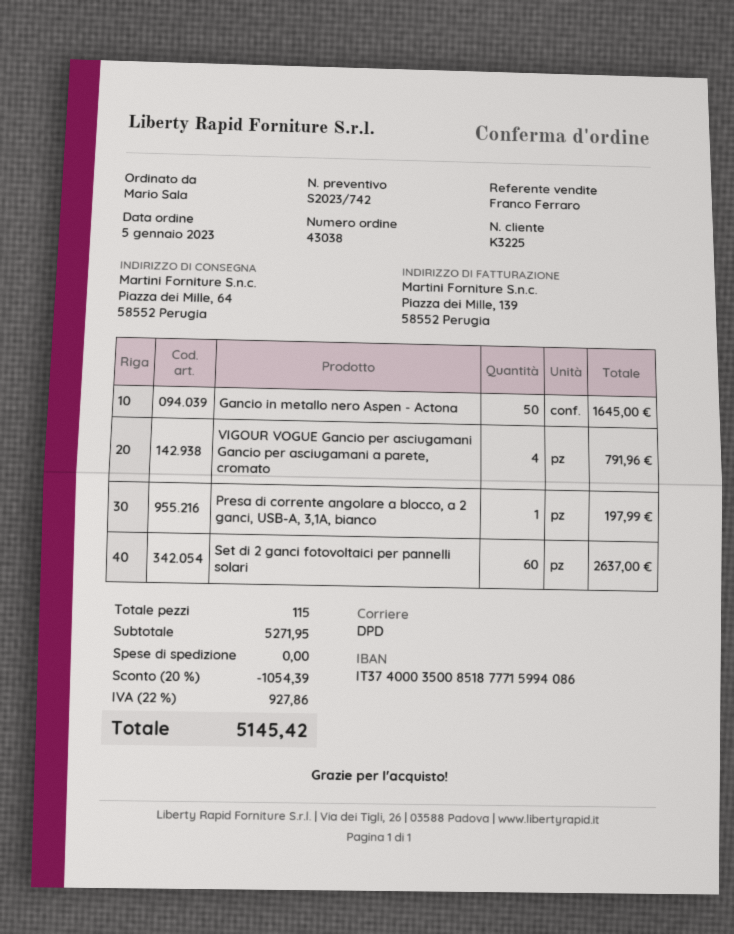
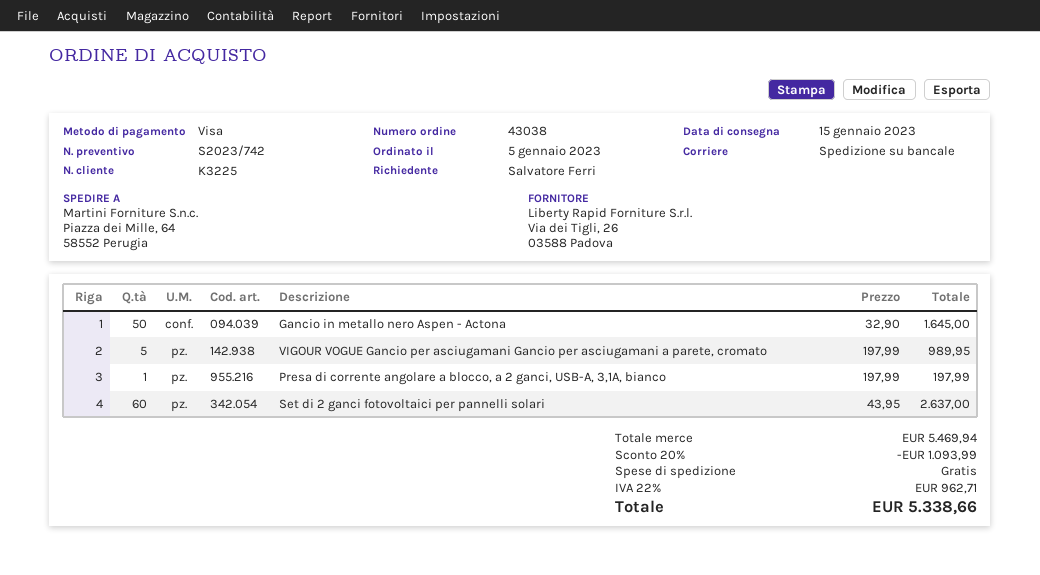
ordered by: Mario Sala -> Salvatore Ferri
shipping method: DPD -> pallet freight
VIGOUR VOGUE Gancio per asciugamani Gancio per asciugamani a parete, cromato: 4 for 791.96 -> 5 for 989.95
subtotal: 5271.95 -> 5469.94
discount: 20% = 1054.39 -> 20% = 1093.99
tax: 22% = 927.86 -> 22% = 962.71
total: 5145.42 -> 5338.66

